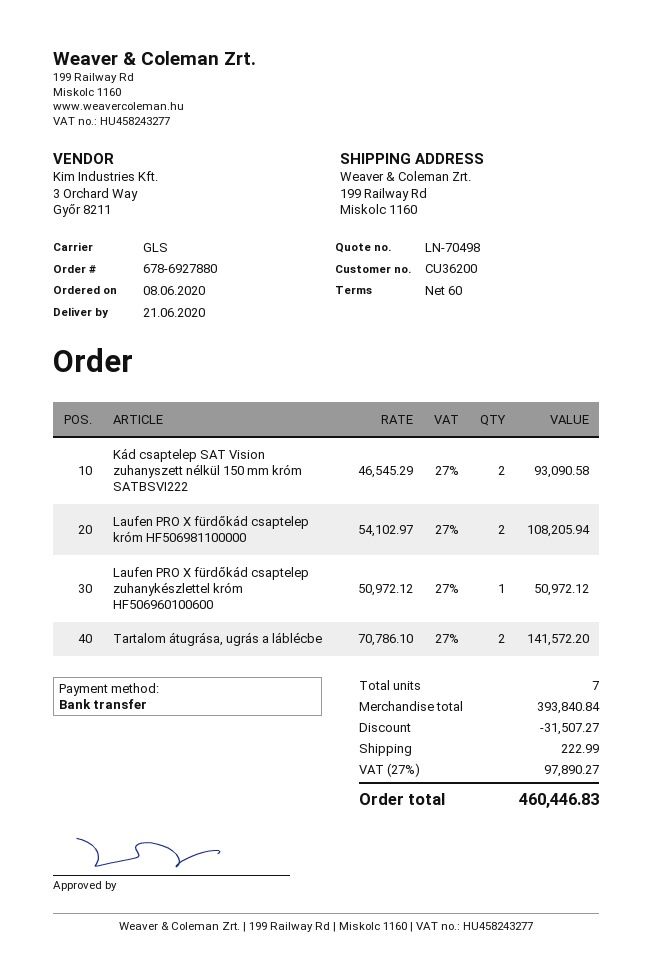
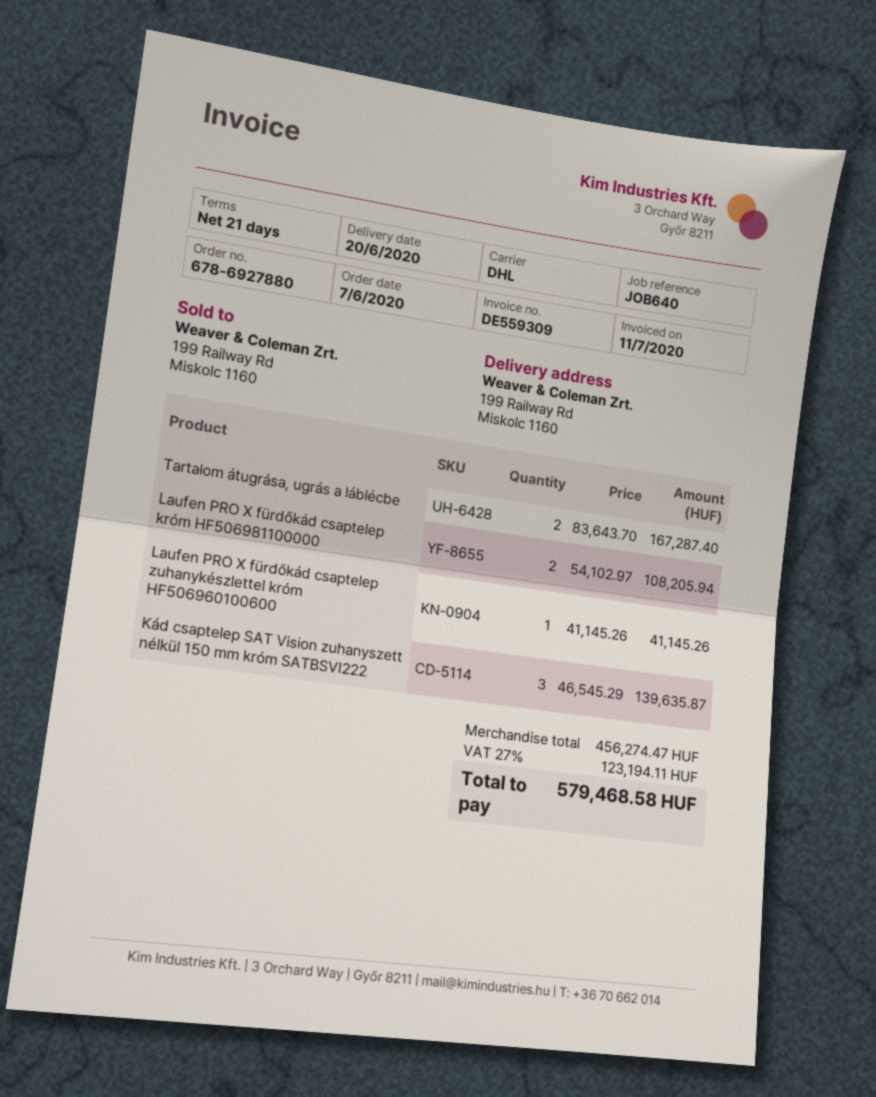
order date: 2020-06-08 -> 2020-06-07
delivery date: 2020-06-21 -> 2020-06-20
payment terms: 60 days -> 21 days
shipping method: GLS -> DHL
Kád csaptelep SAT Vision zuhanyszett nélkül 150 mm króm SATBSVI222: 2 x 46545.29 = 93090.58 -> 3 x 46545.29 = 139635.87
Laufen PRO X fürdőkád csaptelep zuhanykészlettel króm HF506960100600: 1 x 50972.12 = 50972.12 -> 1 x 41145.26 = 41145.26
Tartalom átugrása, ugrás a láblécbe: 2 x 70786.10 = 141572.20 -> 2 x 83643.70 = 167287.40
subtotal: 393840.84 -> 456274.47
discount: 31507.27 -> none
shipping: 222.99 -> none
tax: 27% = 97890.27 -> 27% = 123194.11
total: 460446.83 -> 579468.58

